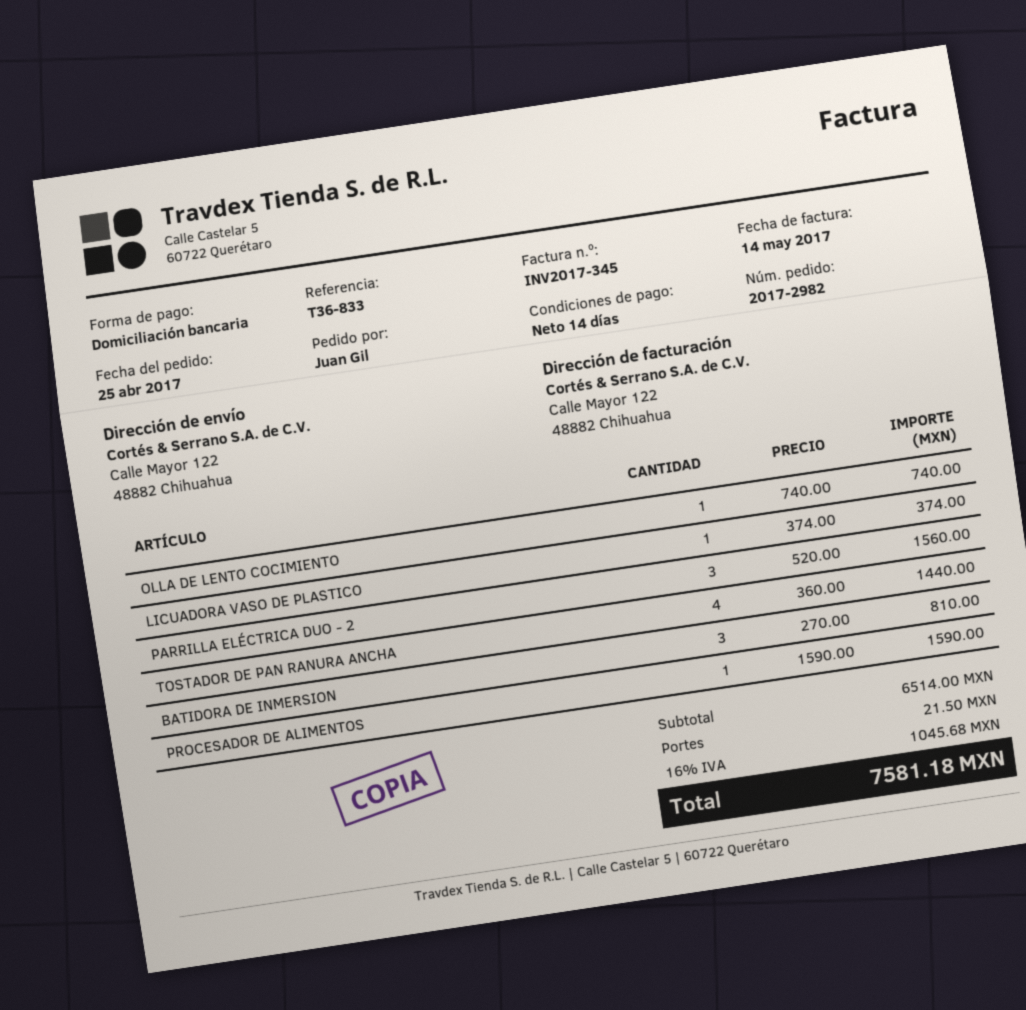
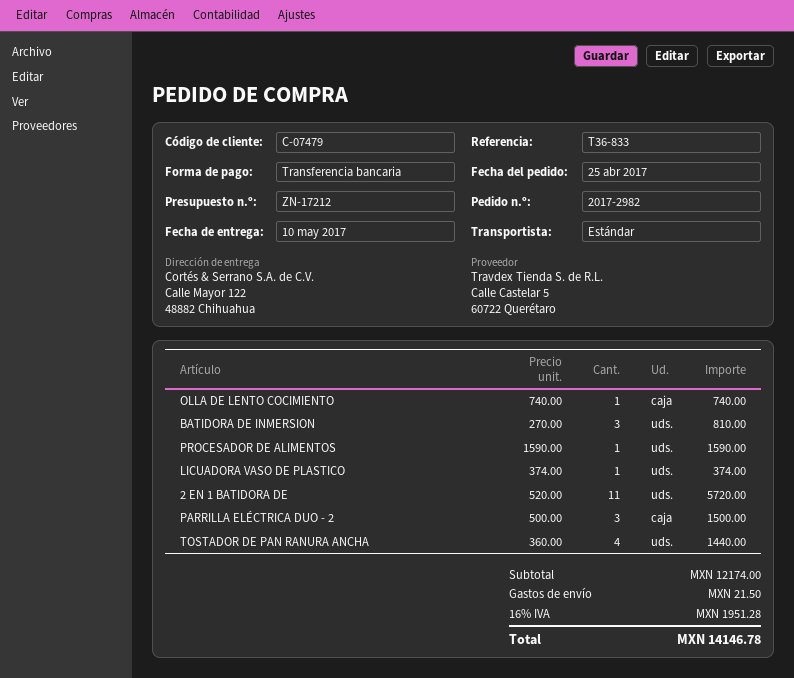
payment method: direct debit -> bank transfer
PARRILLA ELÉCTRICA DUO - 2: 3 x 520.00 = 1560.00 -> 3 x 500.00 = 1500.00
2 EN 1 BATIDORA DE: none -> 11 x 520.00 = 5720.00
subtotal: 6514.00 -> 12174.00
tax: 16% = 1045.68 -> 16% = 1951.28
total: 7581.18 -> 14146.78

